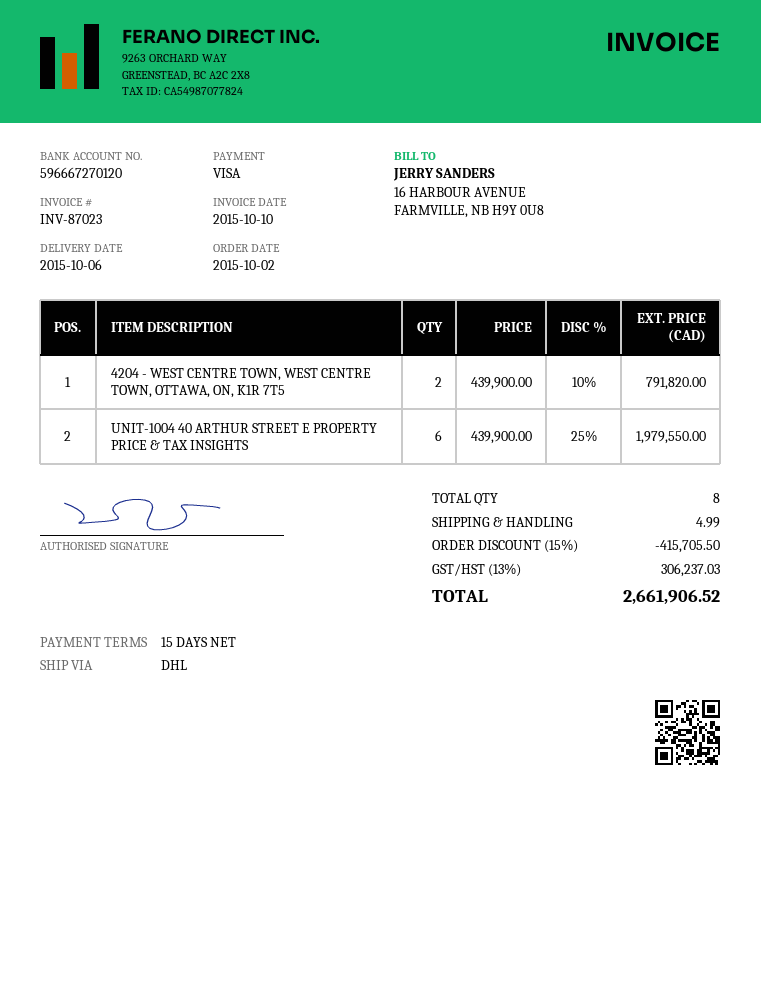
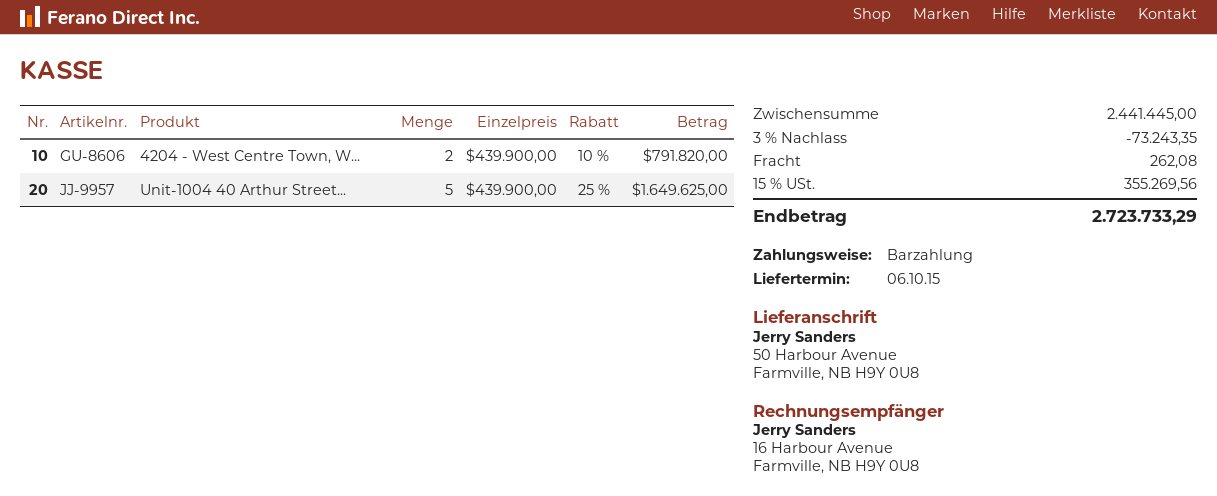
payment method: Visa -> cash
UNIT-1004 40 ARTHUR STREET E PROPERTY PRICE & TAX INSIGHTS: 6 x 439900.00 - 25% = 1979550.00 -> 5 x 439900.00 - 25% = 1649625.00
discount: 15% = 415705.50 -> 3% = 73243.35
shipping: 4.99 -> 262.08
tax: 13% = 306237.03 -> 15% = 355269.56
total: 2661906.52 -> 2723733.29

